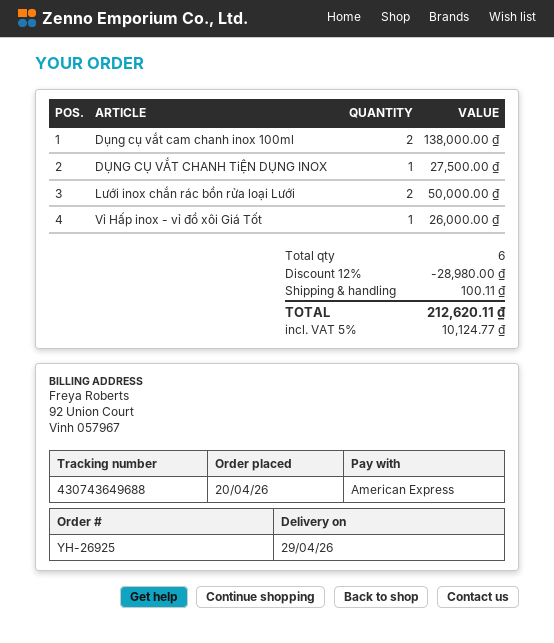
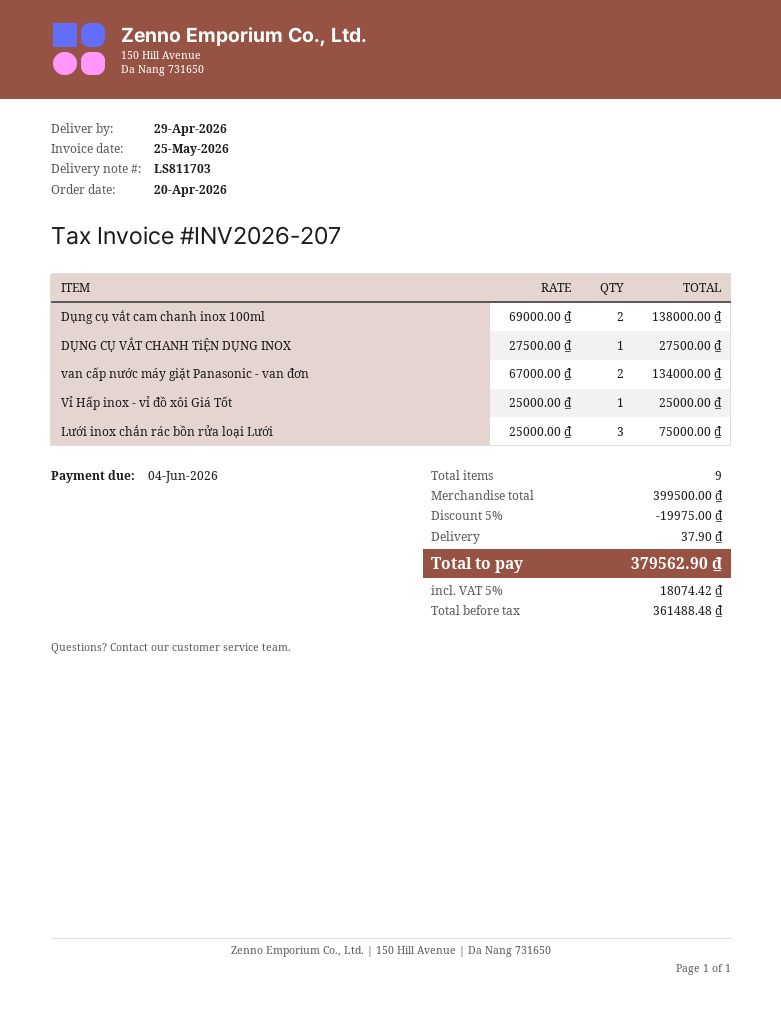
Lưới inox chắn rác bồn rửa loại Lưới: 2 for 50000.00 -> 3 for 75000.00
Vỉ Hấp inox - vỉ đồ xôi Giá Tốt: 1 for 26000.00 -> 1 for 25000.00
van cấp nước máy giặt Panasonic - van đơn: none -> 2 for 134000.00
total quantity: 6 -> 9
discount: 12% = 28980.00 -> 5% = 19975.00
shipping: 100.11 -> 37.90
tax: 5% = 10124.77 -> 5% = 18074.42
total: 212620.11 -> 379562.90

